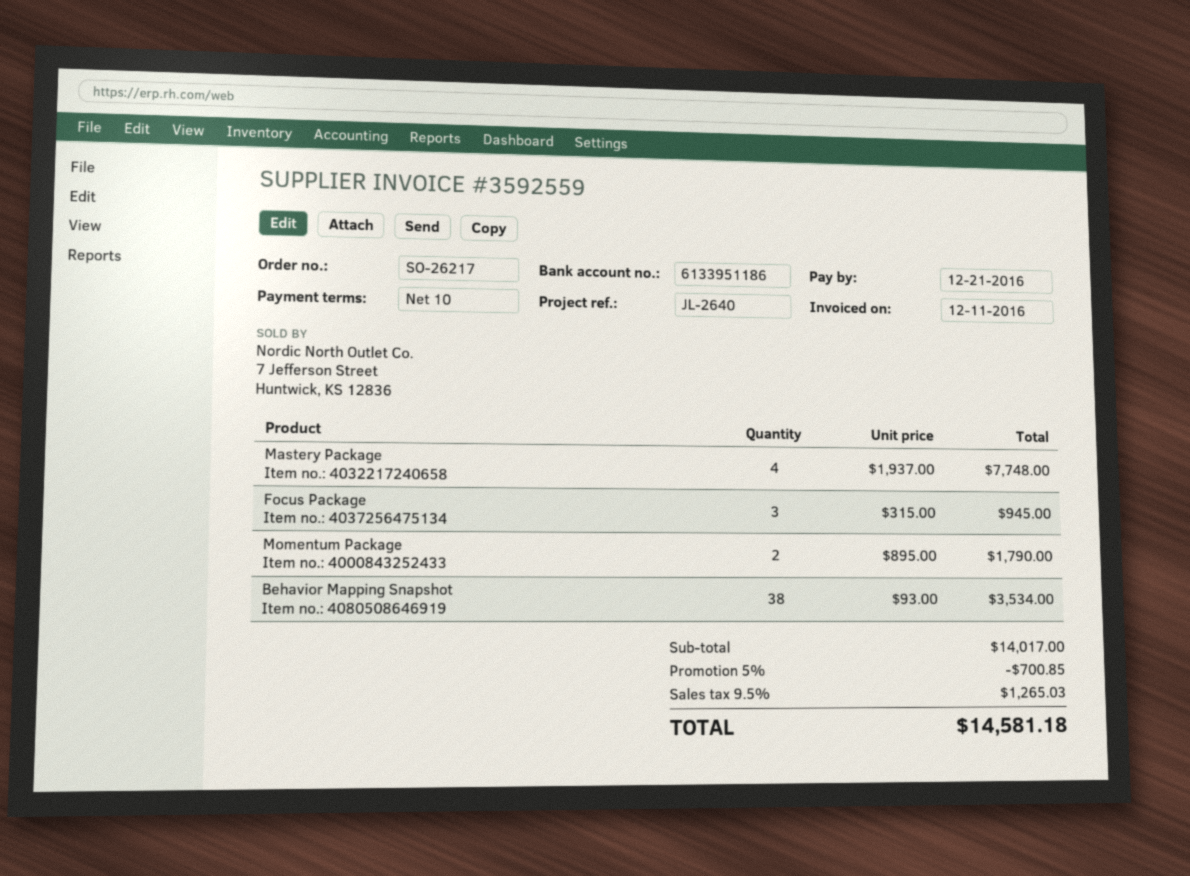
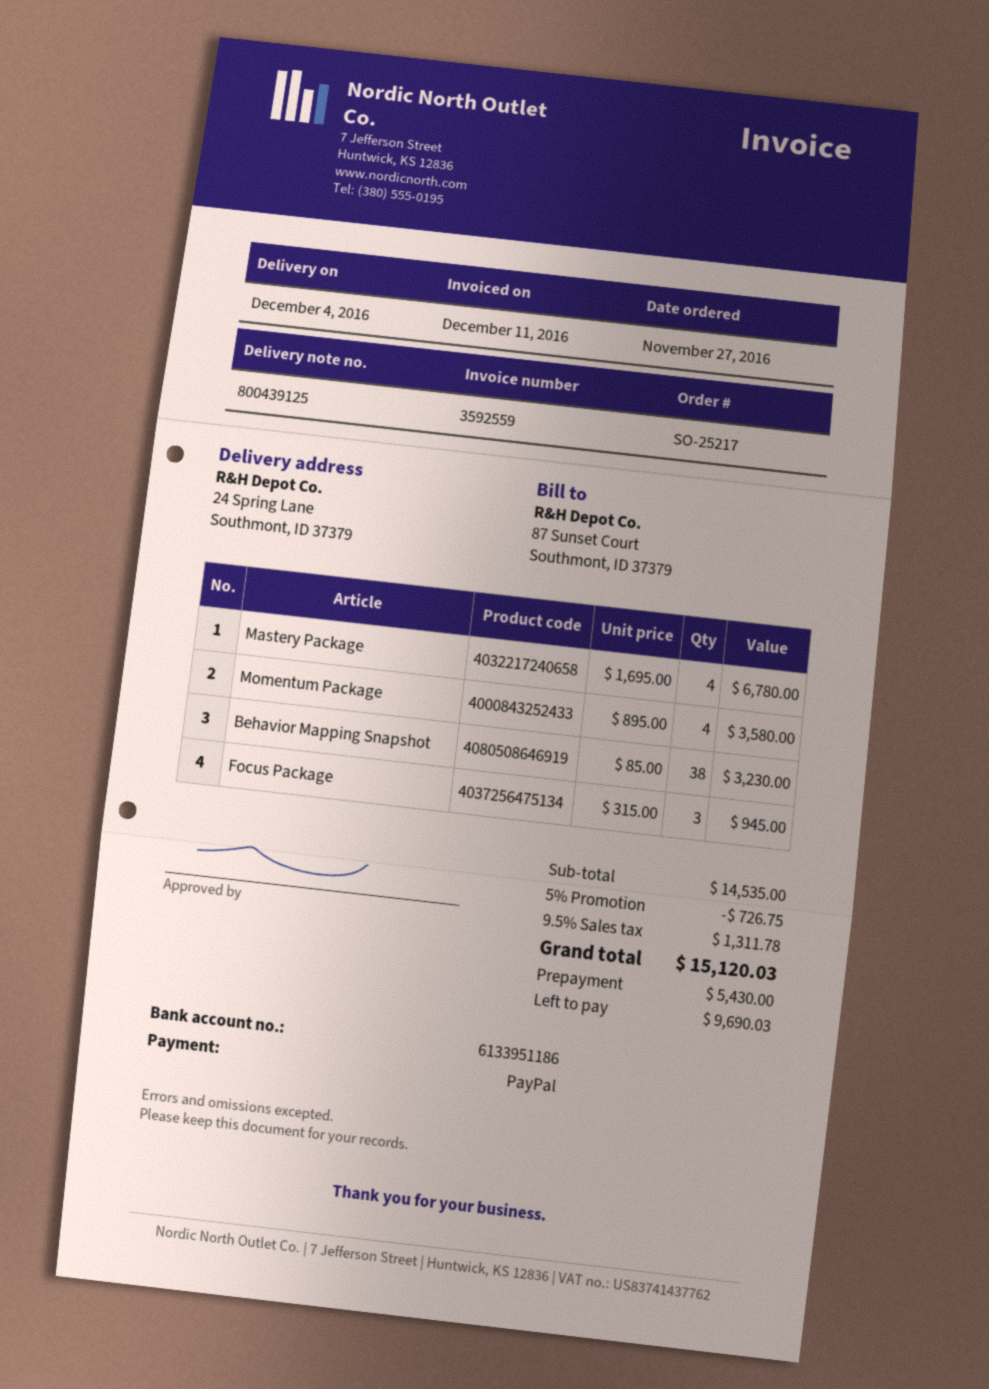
order number: SO-26217 -> SO-25217
Mastery Package: 4 x 1937.00 = 7748.00 -> 4 x 1695.00 = 6780.00
Momentum Package: 2 x 895.00 = 1790.00 -> 4 x 895.00 = 3580.00
Behavior Mapping Snapshot: 38 x 93.00 = 3534.00 -> 38 x 85.00 = 3230.00
subtotal: 14017.00 -> 14535.00
discount: 5% = 700.85 -> 5% = 726.75
tax: 9.5% = 1265.03 -> 9.5% = 1311.78
total: 14581.18 -> 15120.03

